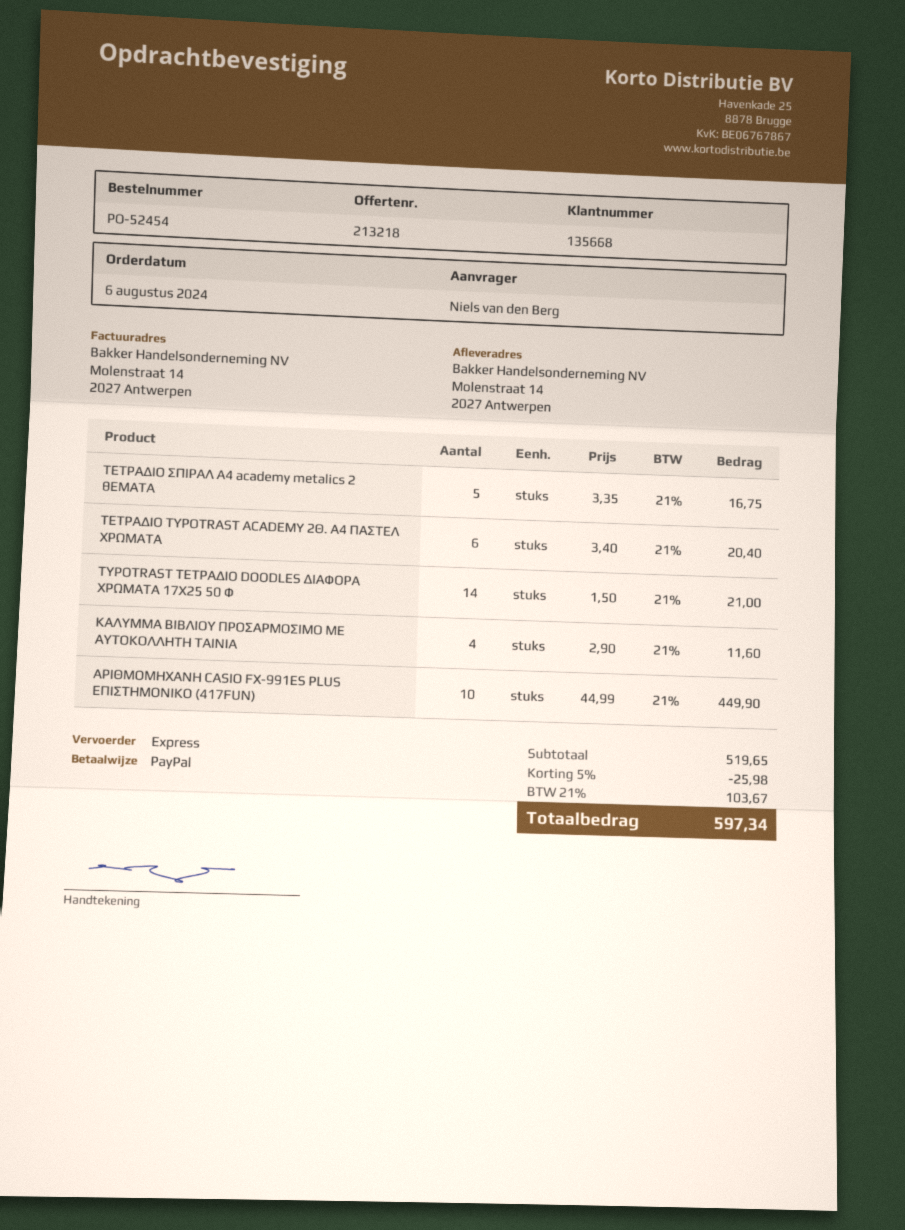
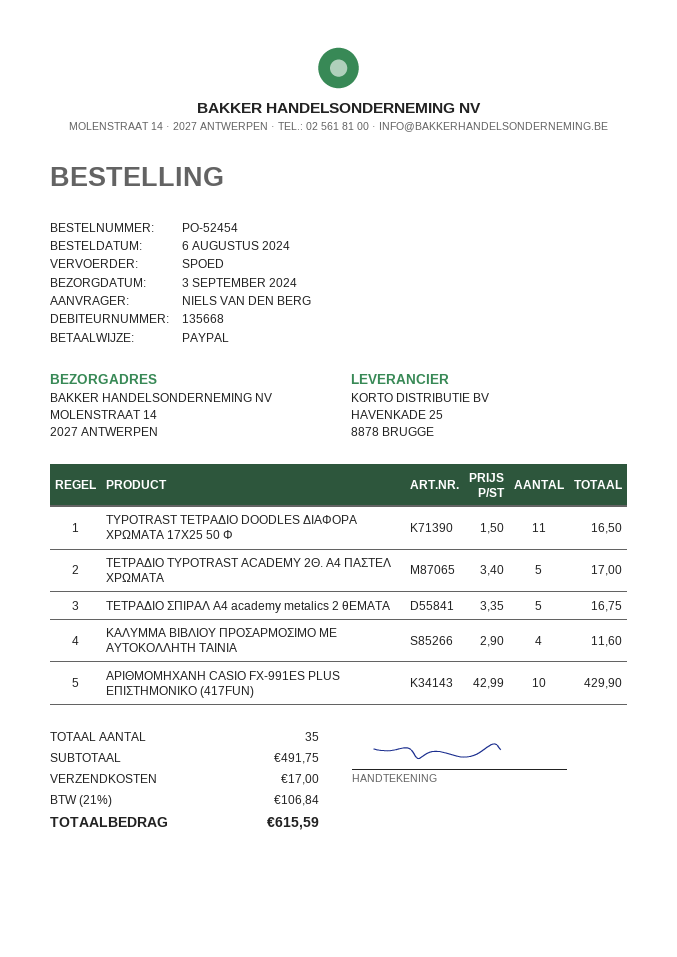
ΤΕΤΡΑΔΙΟ TYPOTRAST ACADEMY 2Θ. Α4 ΠΑΣΤΕΛ ΧΡΩΜΑΤΑ: 6 x 3.40 = 20.40 -> 5 x 3.40 = 17.00
TYPOTRAST ΤΕΤΡΑΔΙΟ DOODLES ΔΙΑΦΟΡΑ ΧΡΩΜΑΤΑ 17X25 50 Φ: 14 x 1.50 = 21.00 -> 11 x 1.50 = 16.50
ΑΡΙΘΜΟΜΗΧΑΝΗ CASIO FX-991ES PLUS ΕΠΙΣΤΗΜΟΝΙΚΟ (417FUN): 10 x 44.99 = 449.90 -> 10 x 42.99 = 429.90
subtotal: 519.65 -> 491.75
discount: 5% = 25.98 -> none
shipping: none -> 17.00
tax: 21% = 103.67 -> 21% = 106.84
total: 597.34 -> 615.59

